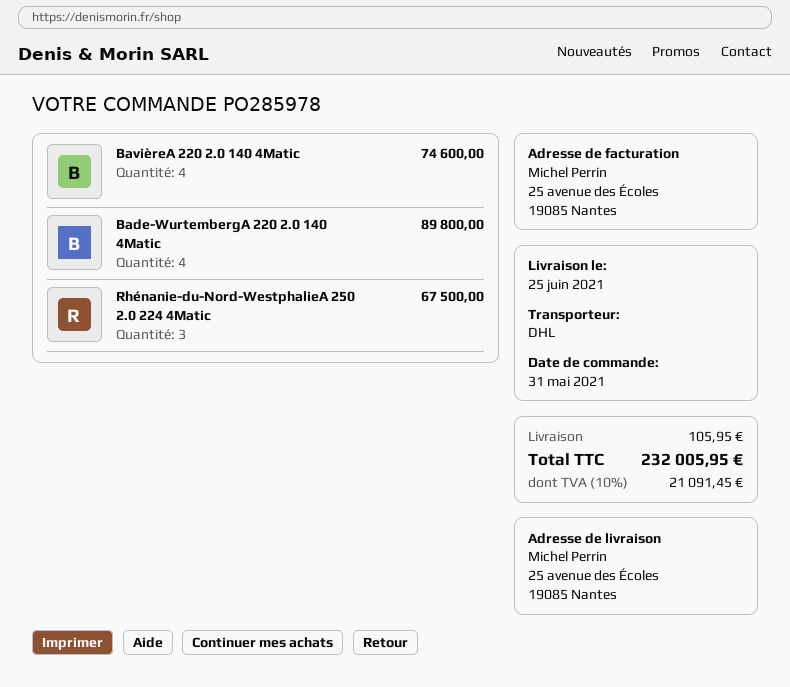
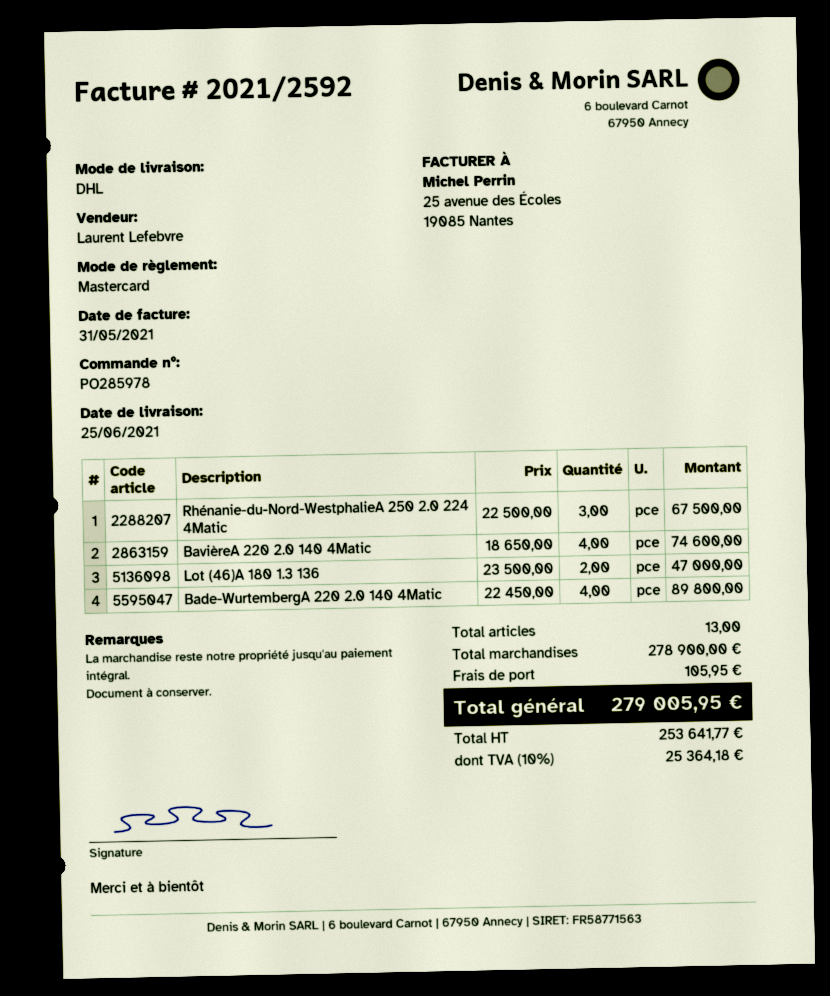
Lot (46)A 180 1.3 136: none -> 2 for 47000.00
tax: 10% = 21091.45 -> 10% = 25364.18
total: 232005.95 -> 279005.95

